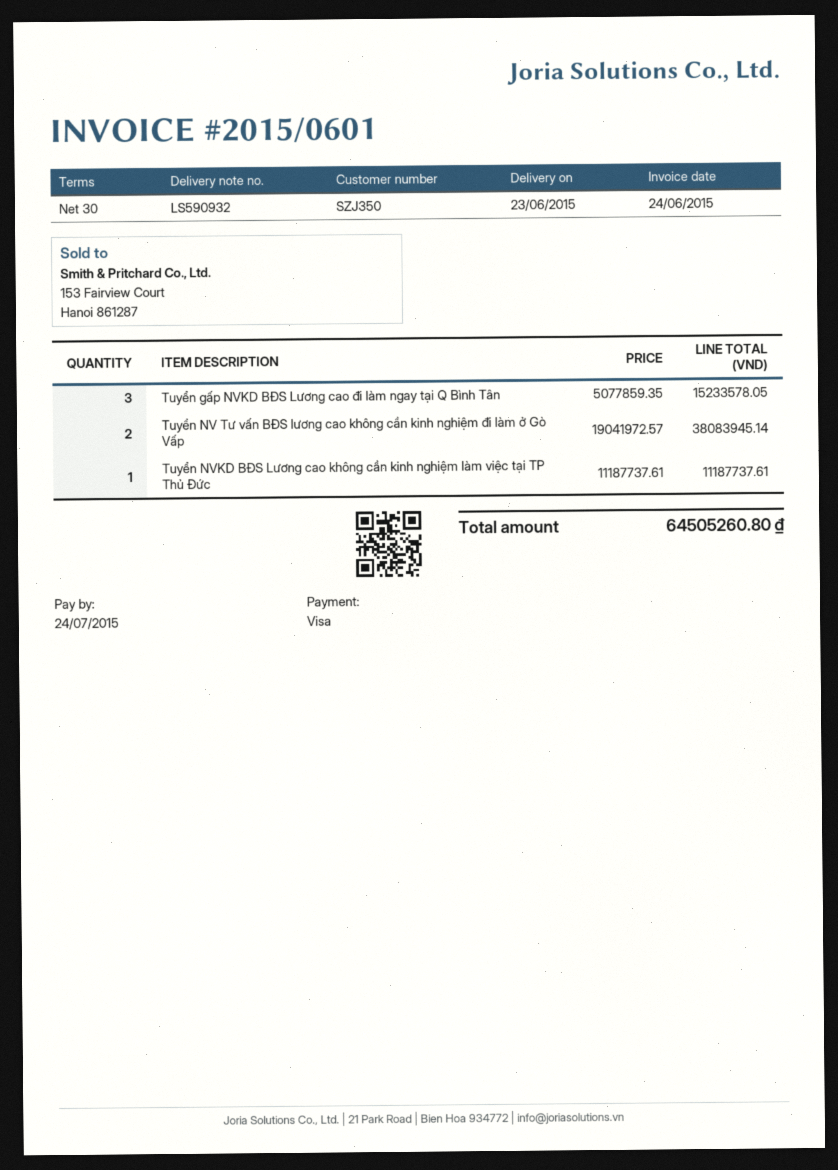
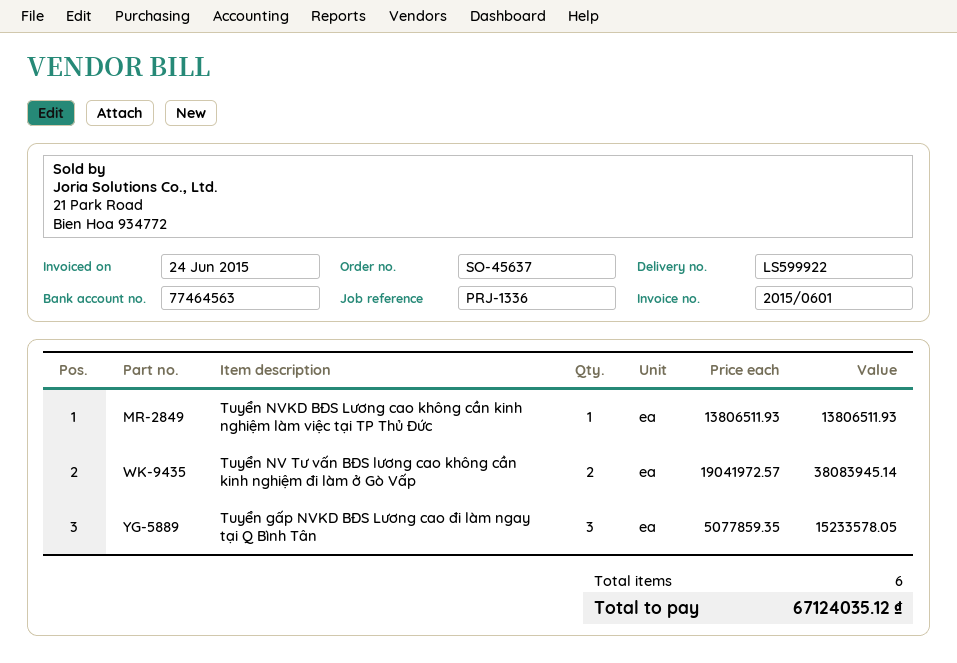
delivery note number: LS590932 -> LS599922
Tuyển NVKD BĐS Lương cao không cần kinh nghiệm làm việc tại TP Thủ Đức: 1 x 11187737.61 = 11187737.61 -> 1 x 13806511.93 = 13806511.93
total: 64505260.80 -> 67124035.12

